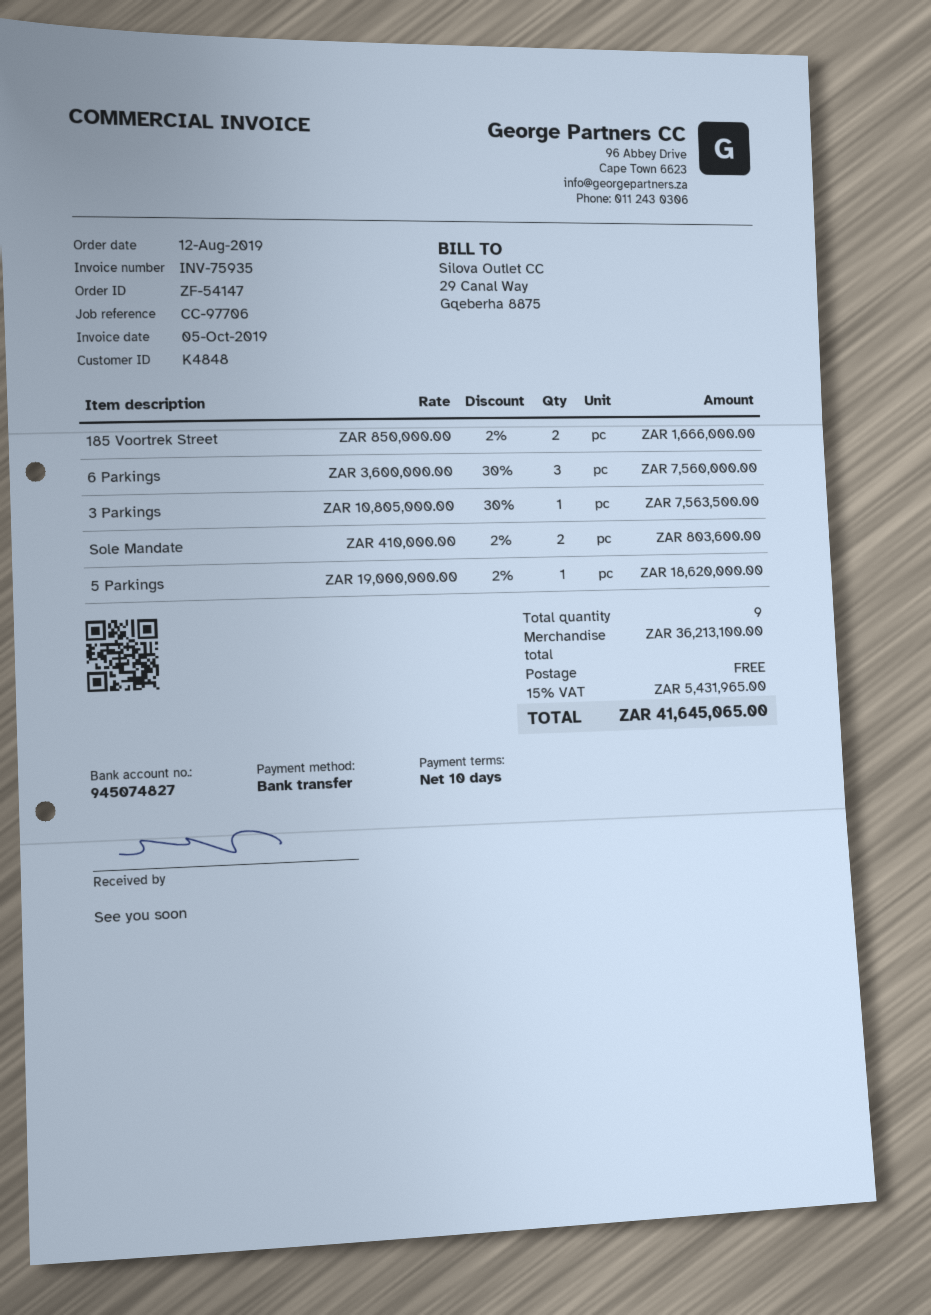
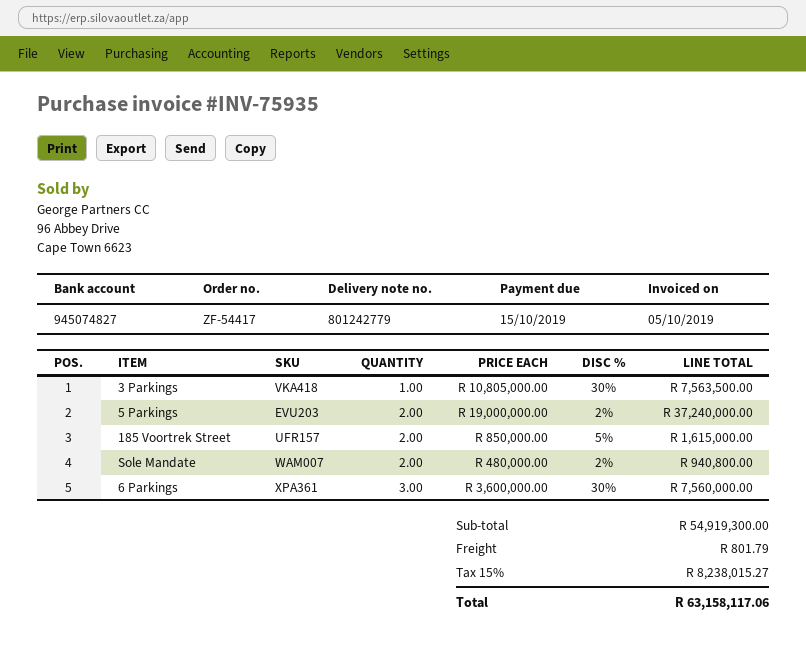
order number: ZF-54147 -> ZF-54417
185 Voortrek Street: 2 x 850000.00 - 2% = 1666000.00 -> 2 x 850000.00 - 5% = 1615000.00
Sole Mandate: 2 x 410000.00 - 2% = 803600.00 -> 2 x 480000.00 - 2% = 940800.00
5 Parkings: 1 x 19000000.00 - 2% = 18620000.00 -> 2 x 19000000.00 - 2% = 37240000.00
subtotal: 36213100.00 -> 54919300.00
shipping: 0.00 -> 801.79
tax: 15% = 5431965.00 -> 15% = 8238015.27
total: 41645065.00 -> 63158117.06

